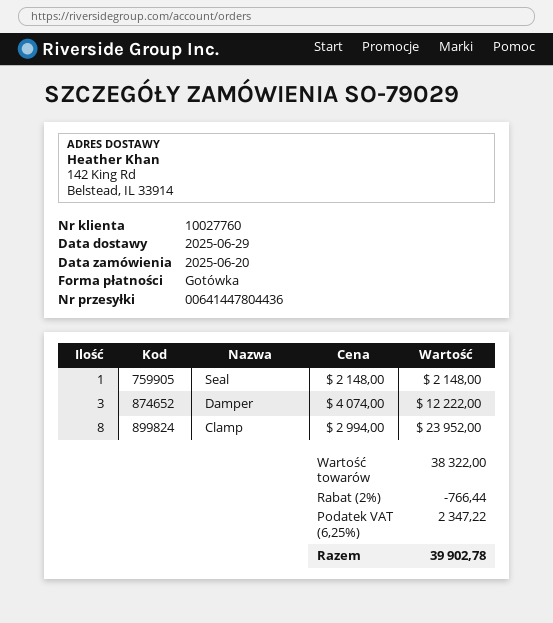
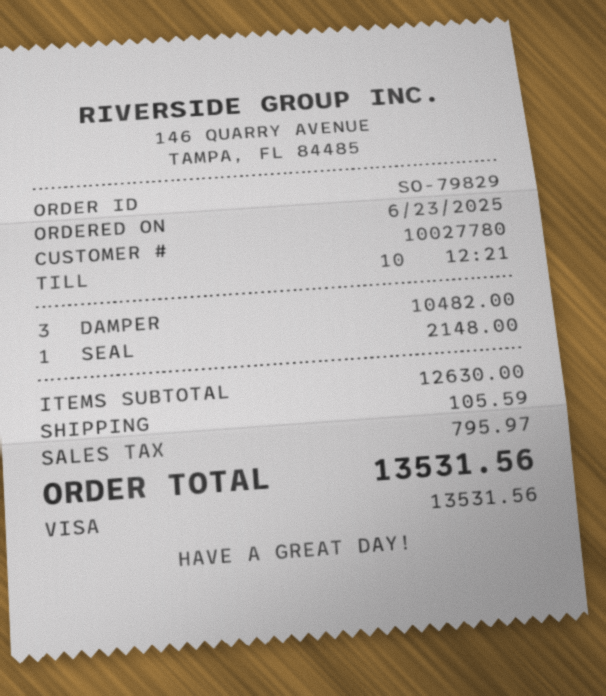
order number: SO-79029 -> SO-79829
order date: 2025-06-20 -> 2025-06-23
customer number: 10027760 -> 10027780
payment method: cash -> Visa
Damper: 3 for 12222.00 -> 3 for 10482.00
Clamp: 8 for 23952.00 -> none
subtotal: 38322.00 -> 12630.00
discount: 2% = 766.44 -> none
shipping: none -> 105.59
tax: 2347.22 -> 795.97
total: 39902.78 -> 13531.56

